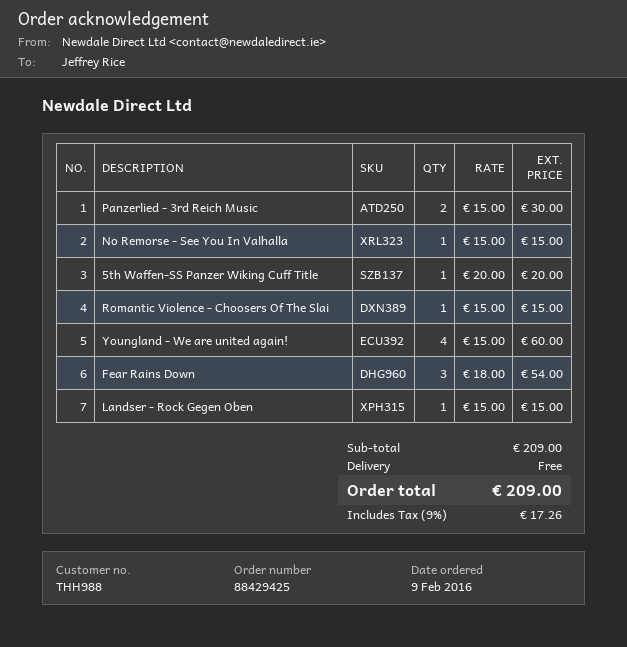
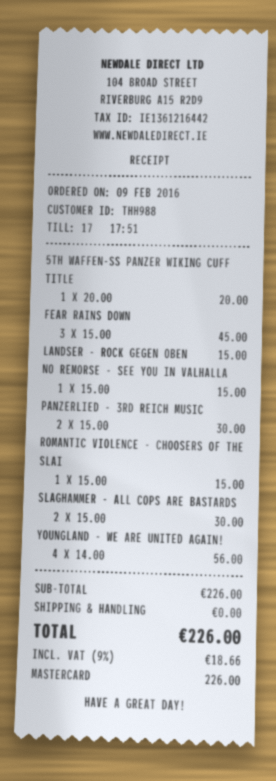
Youngland - We are united again!: 4 x 15.00 = 60.00 -> 4 x 14.00 = 56.00
Fear Rains Down: 3 x 18.00 = 54.00 -> 3 x 15.00 = 45.00
SLAGHAMMER - ALL COPS ARE BASTARDS: none -> 2 x 15.00 = 30.00
subtotal: 209.00 -> 226.00
tax: 9% = 17.26 -> 9% = 18.66
total: 209.00 -> 226.00

